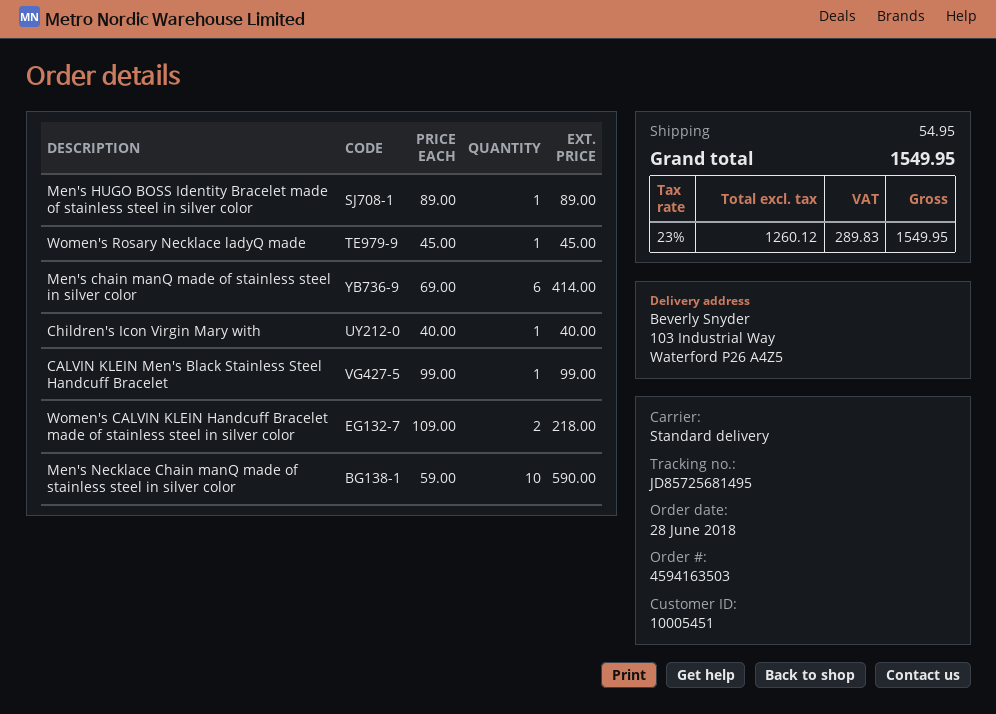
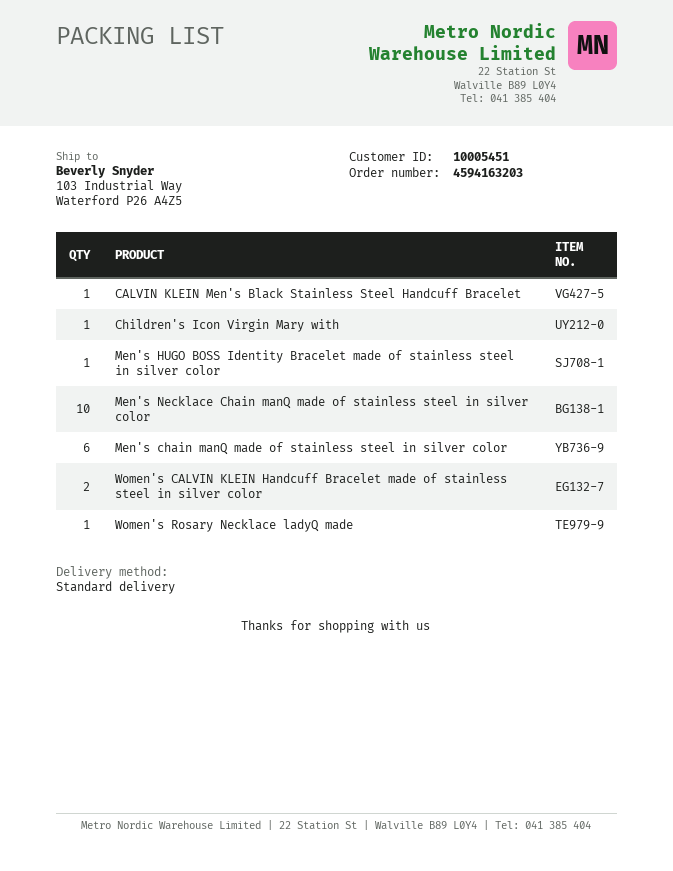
order number: 4594163503 -> 4594163203

